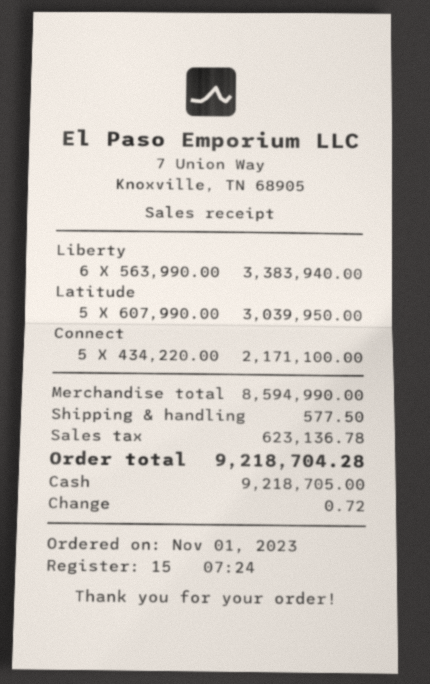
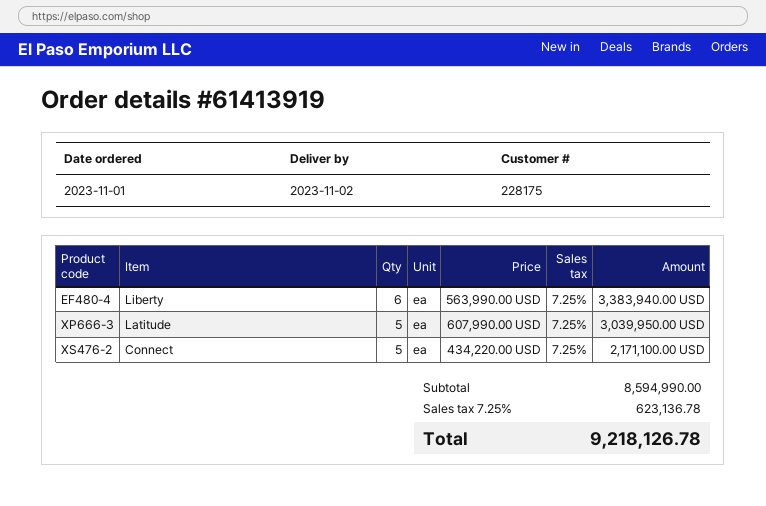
shipping: 577.50 -> none
total: 9218704.28 -> 9218126.78

